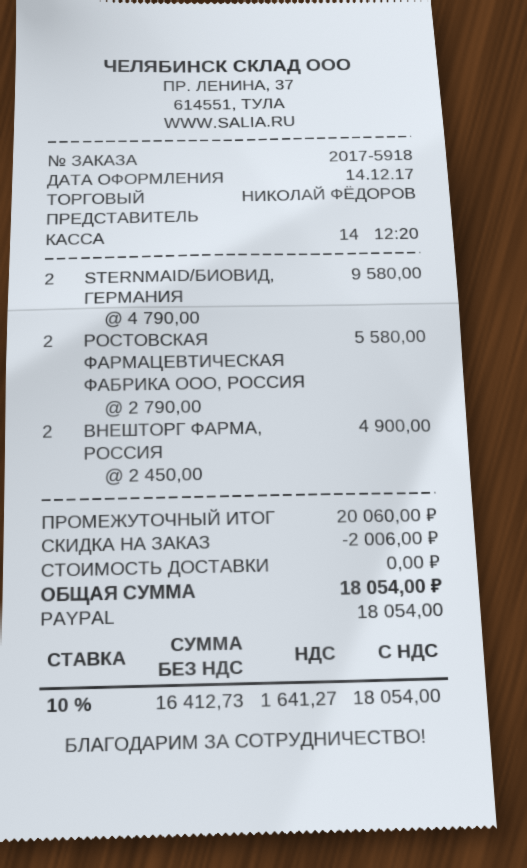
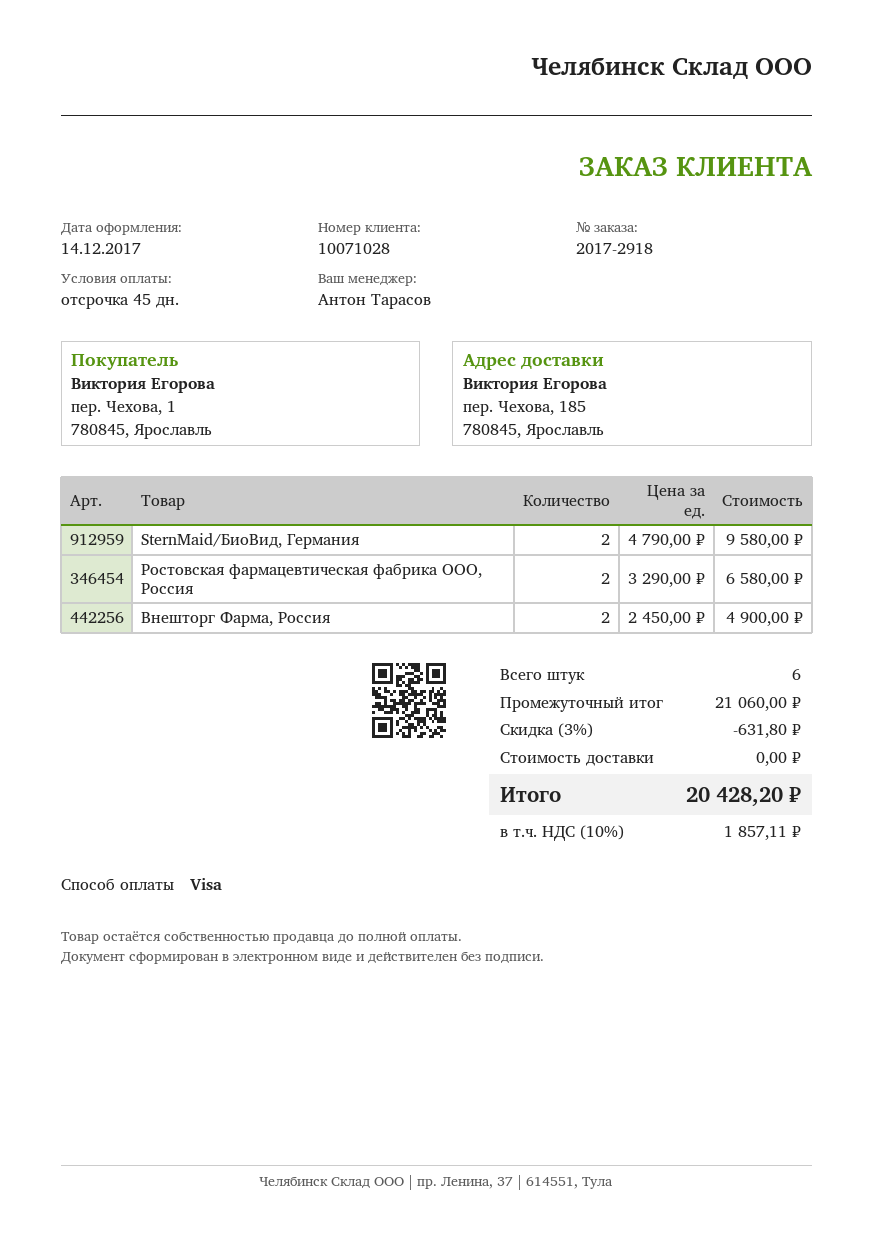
order number: 2017-5918 -> 2017-2918
sales rep: НИКОЛАЙ ФЁДОРОВ -> Антон Тарасов
payment method: PayPal -> Visa
РОСТОВСКАЯ ФАРМАЦЕВТИЧЕСКАЯ ФАБРИКА ООО, РОССИЯ: 2 x 2790.00 = 5580.00 -> 2 x 3290.00 = 6580.00
subtotal: 20060.00 -> 21060.00
discount: 2006.00 -> 631.80
tax: 10% = 1641.27 -> 10% = 1857.11
total: 18054.00 -> 20428.20

